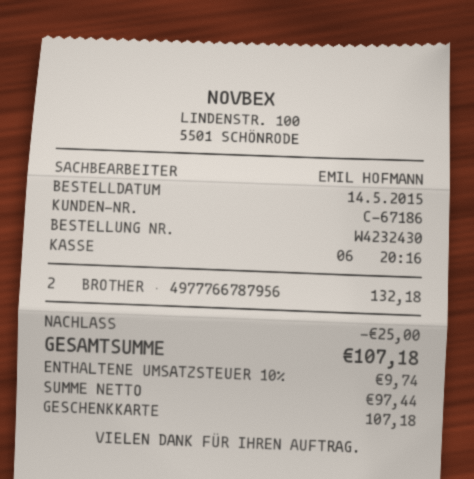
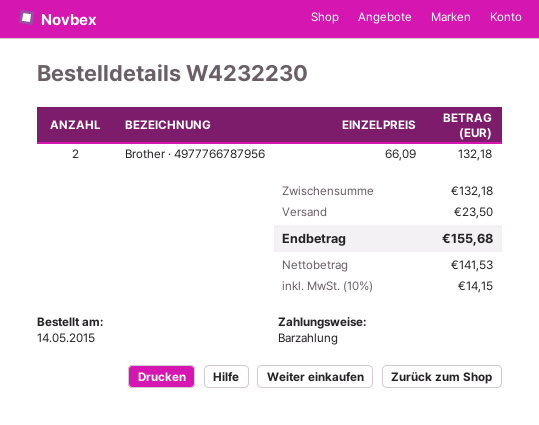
order number: W4232430 -> W4232230
payment method: gift card -> cash
discount: 25.00 -> none
shipping: none -> 23.50
net: 97.44 -> 141.53
tax: 10% = 9.74 -> 10% = 14.15
total: 107.18 -> 155.68

